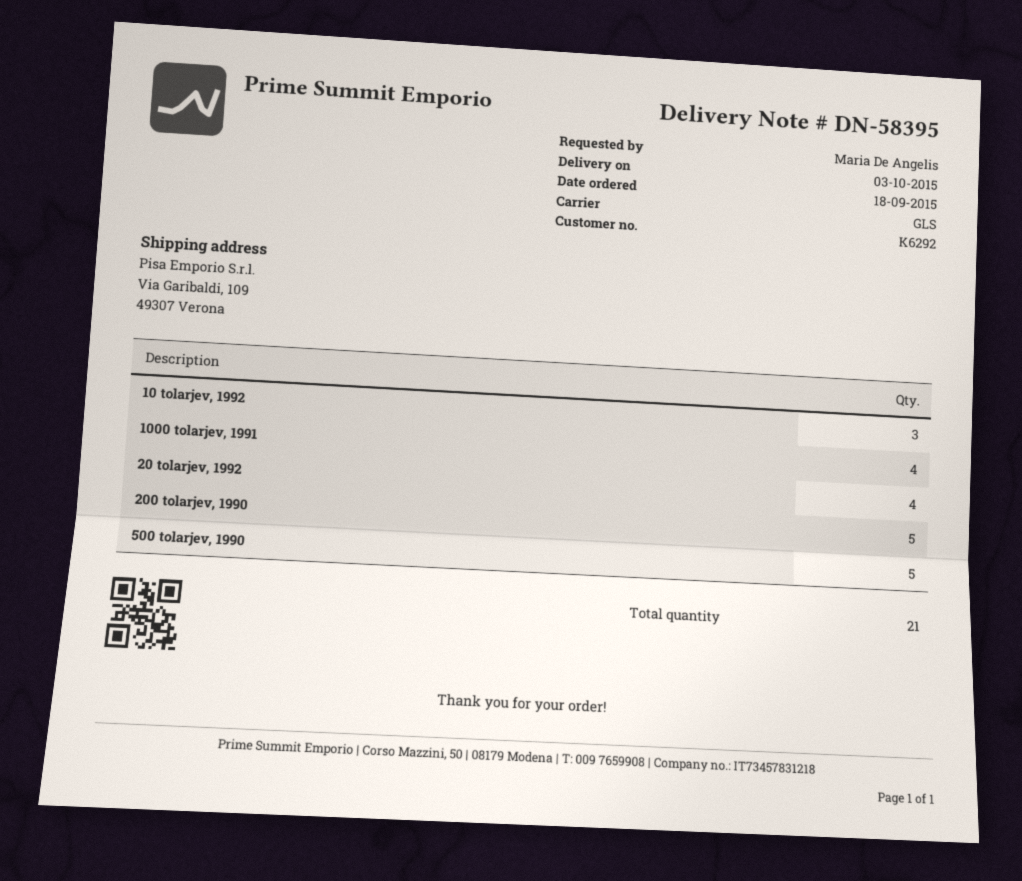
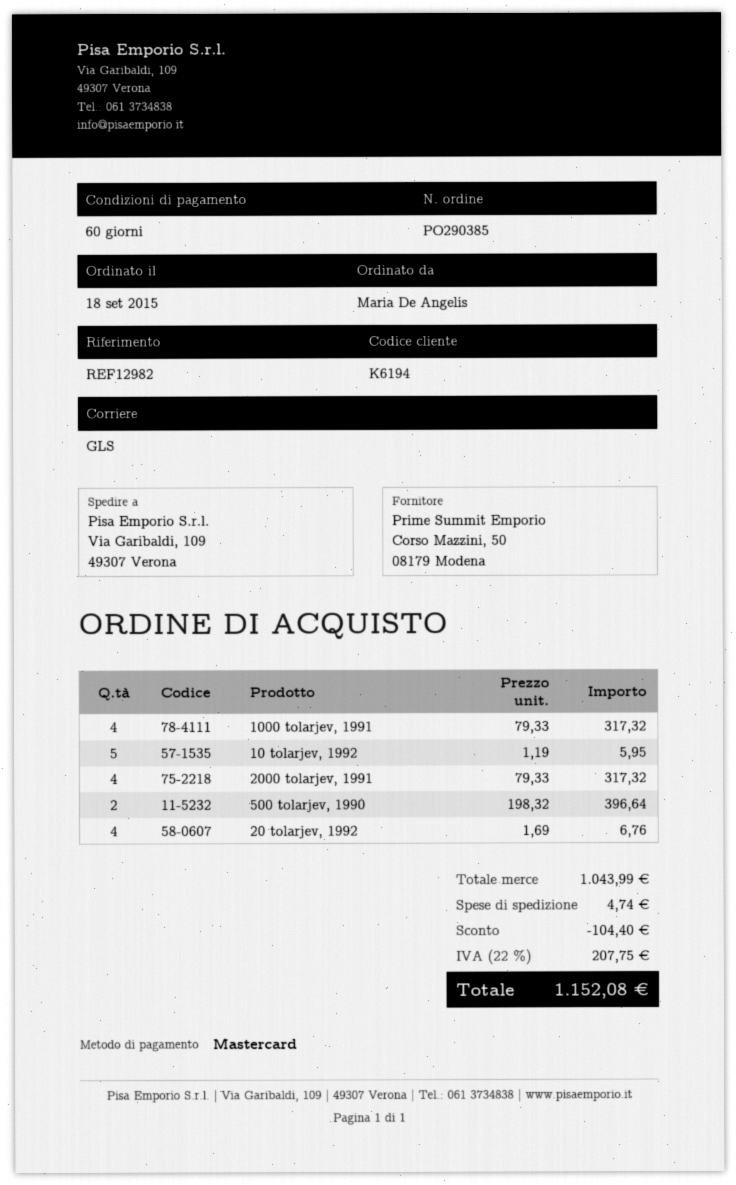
customer number: K6292 -> K6194
10 tolarjev, 1992: 3 -> 5
200 tolarjev, 1990: 5 -> none
500 tolarjev, 1990: 5 -> 2
2000 tolarjev, 1991: none -> 4

